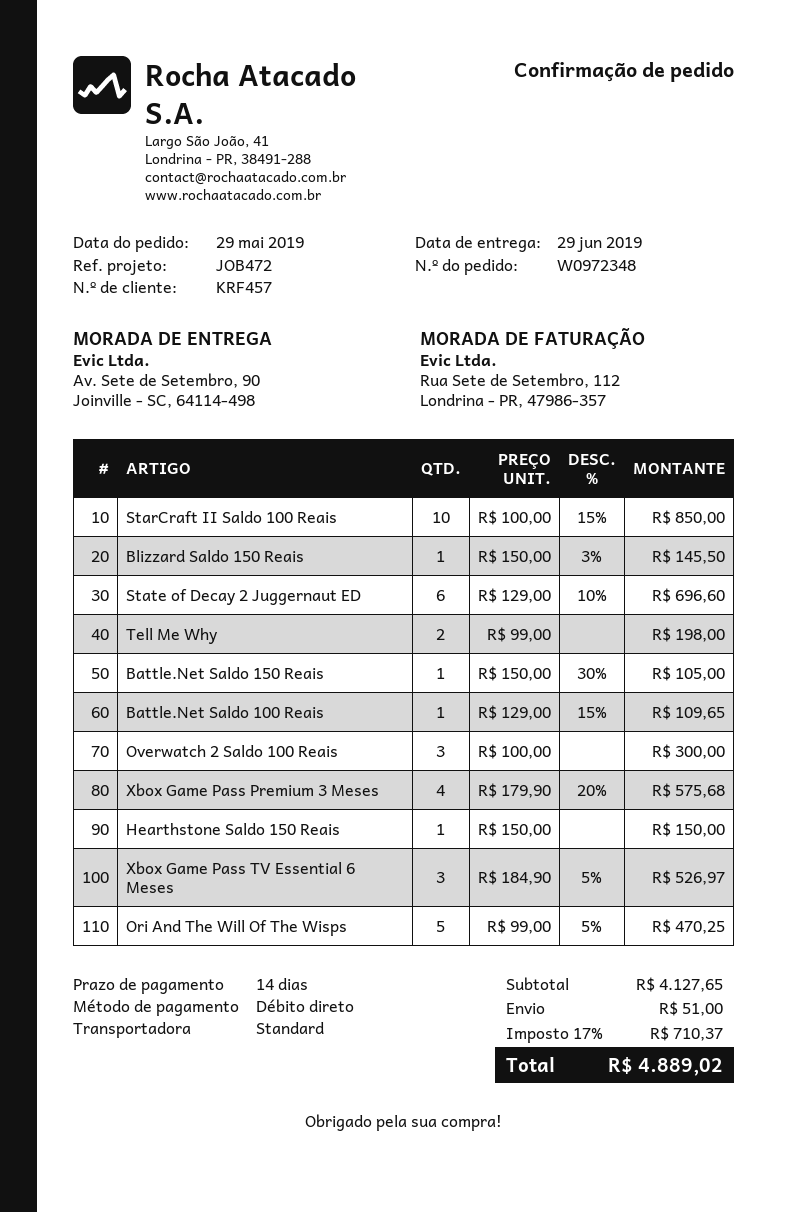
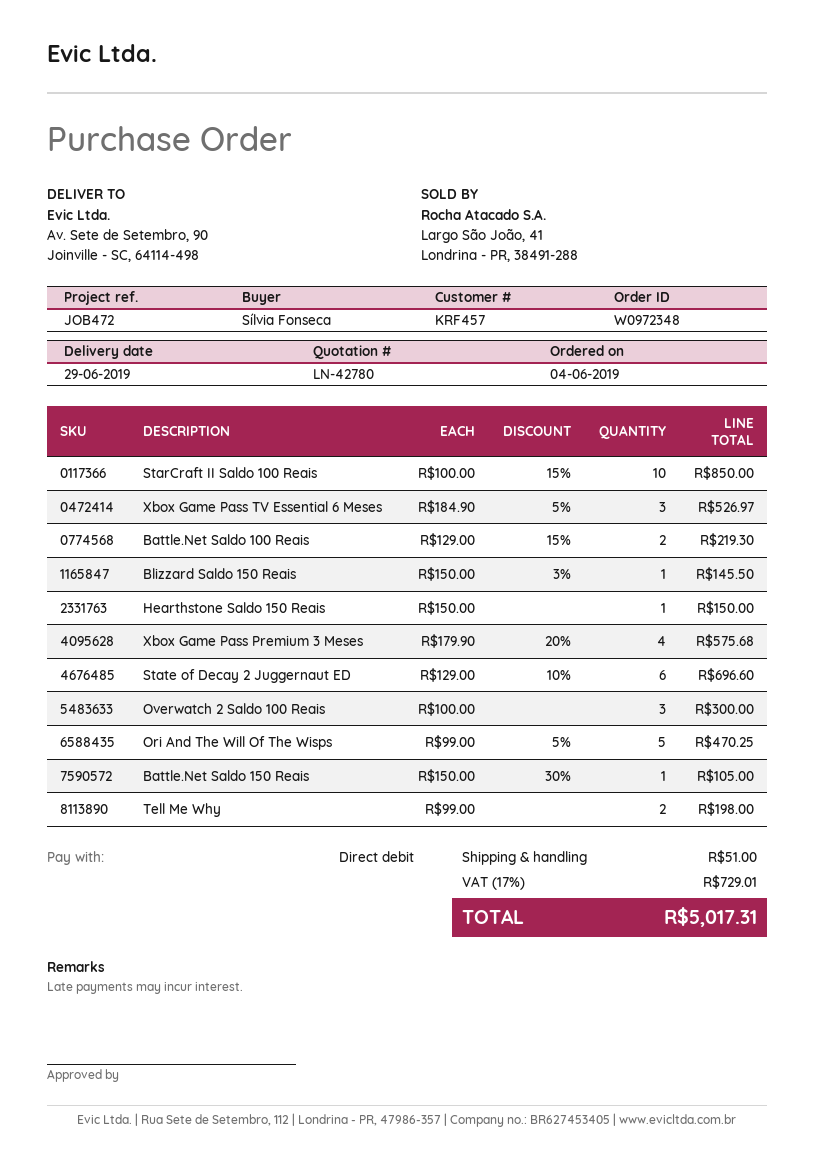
order date: 2019-05-29 -> 2019-06-04
Battle.Net Saldo 100 Reais: 1 x 129.00 - 15% = 109.65 -> 2 x 129.00 - 15% = 219.30
tax: 17% = 710.37 -> 17% = 729.01
total: 4889.02 -> 5017.31

